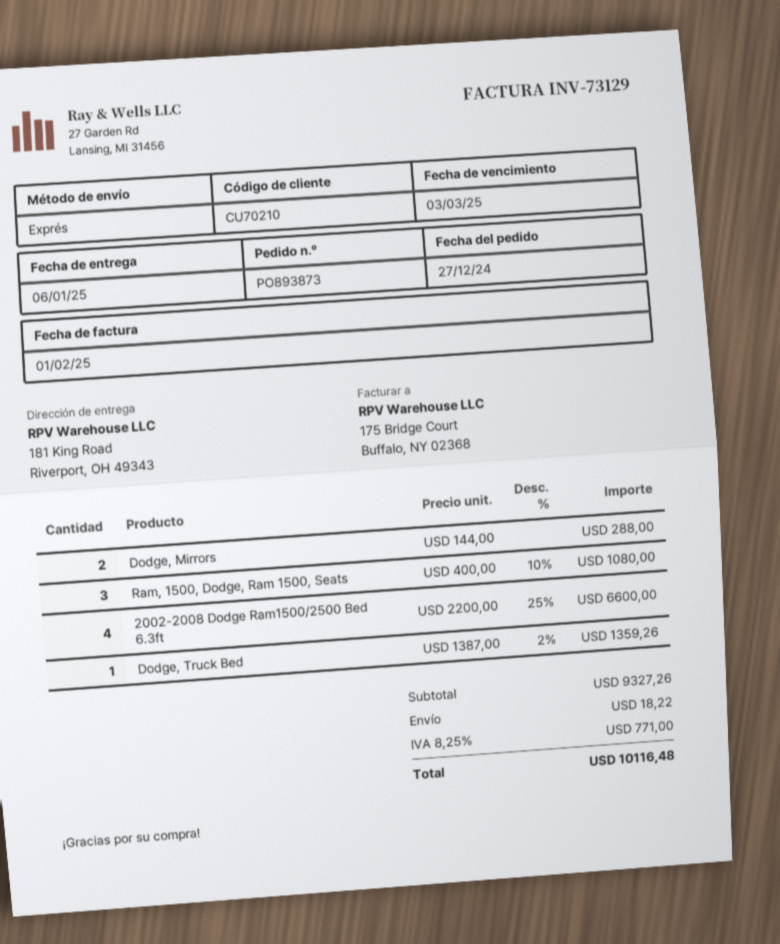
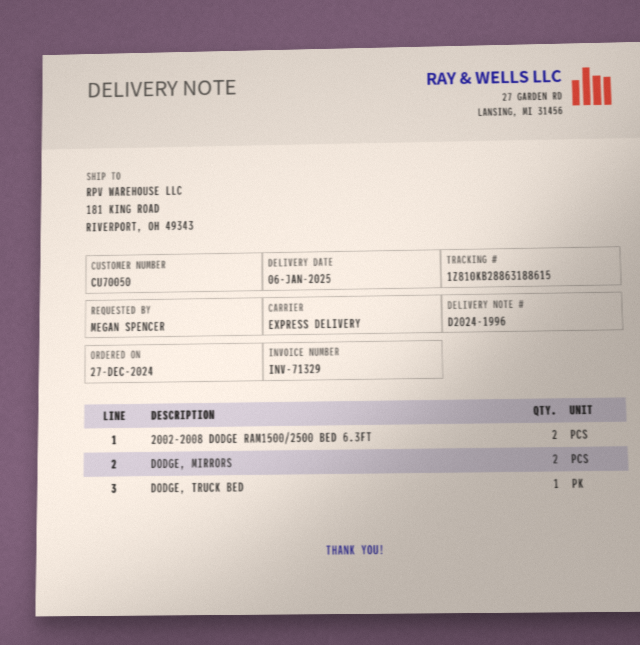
invoice number: INV-73129 -> INV-71329
customer number: CU70210 -> CU70050
Ram, 1500, Dodge, Ram 1500, Seats: 3 -> none
2002-2008 Dodge Ram1500/2500 Bed 6.3ft: 4 -> 2

